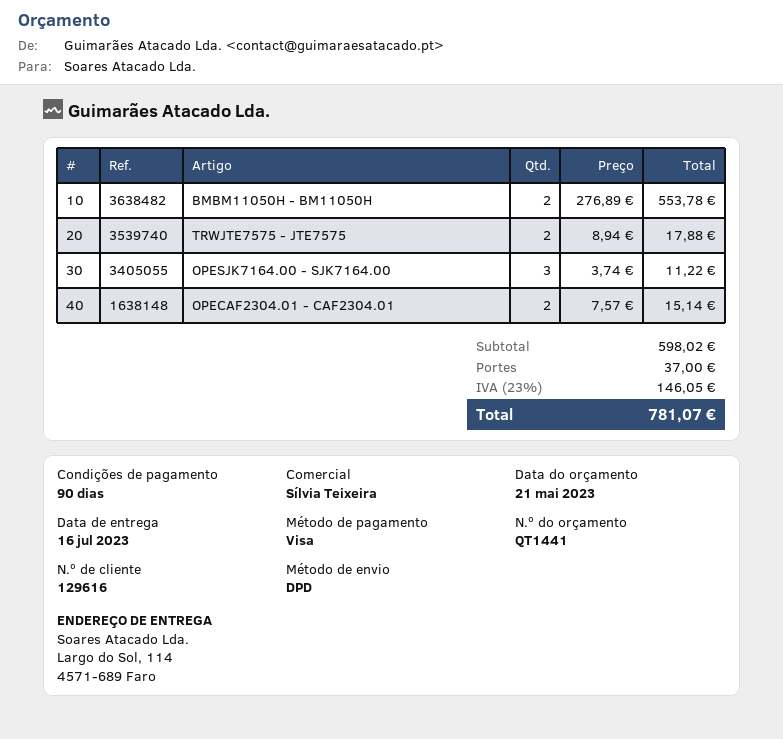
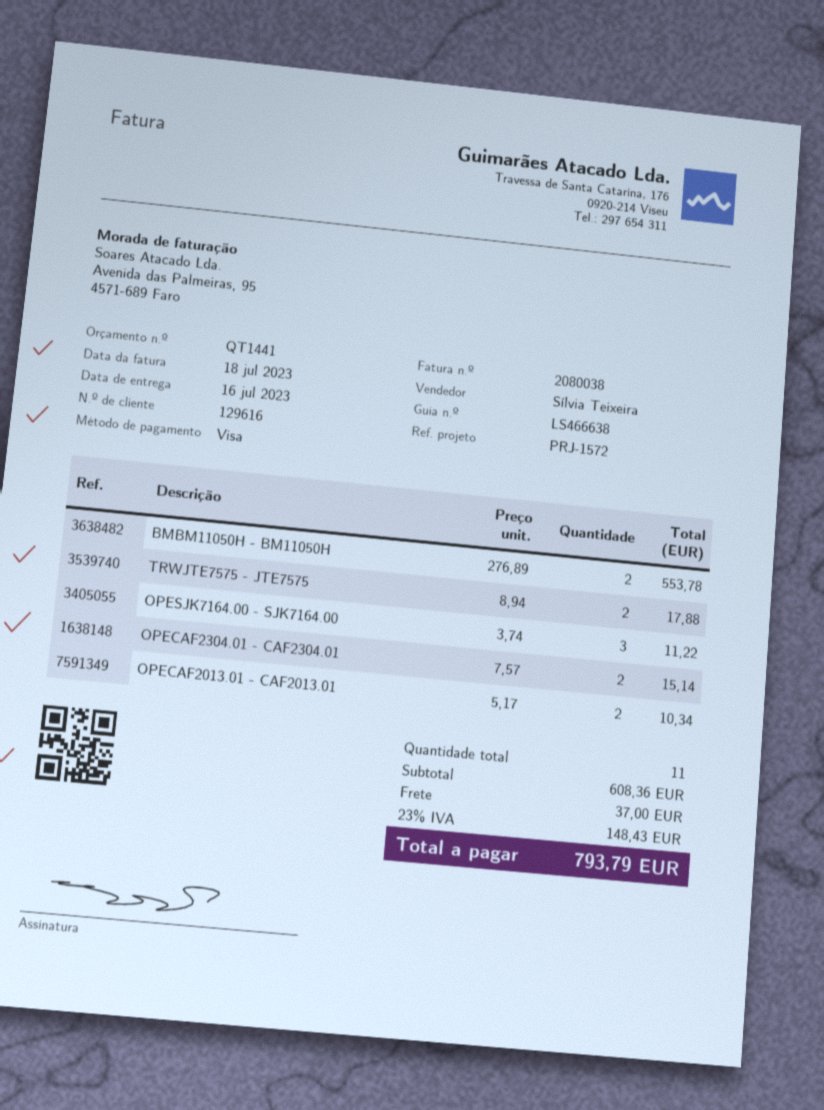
OPECAF2013.01 - CAF2013.01: none -> 2 x 5.17 = 10.34
subtotal: 598.02 -> 608.36
tax: 23% = 146.05 -> 23% = 148.43
total: 781.07 -> 793.79

